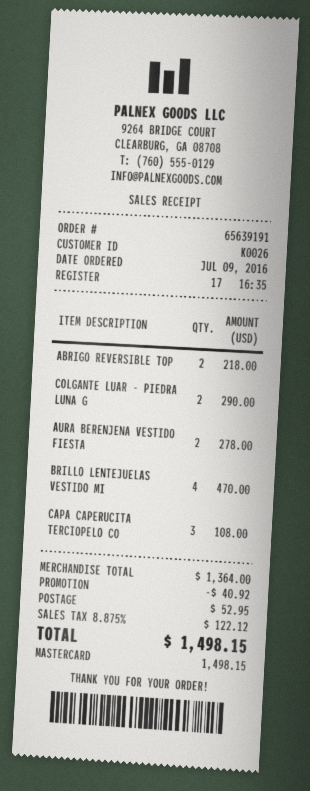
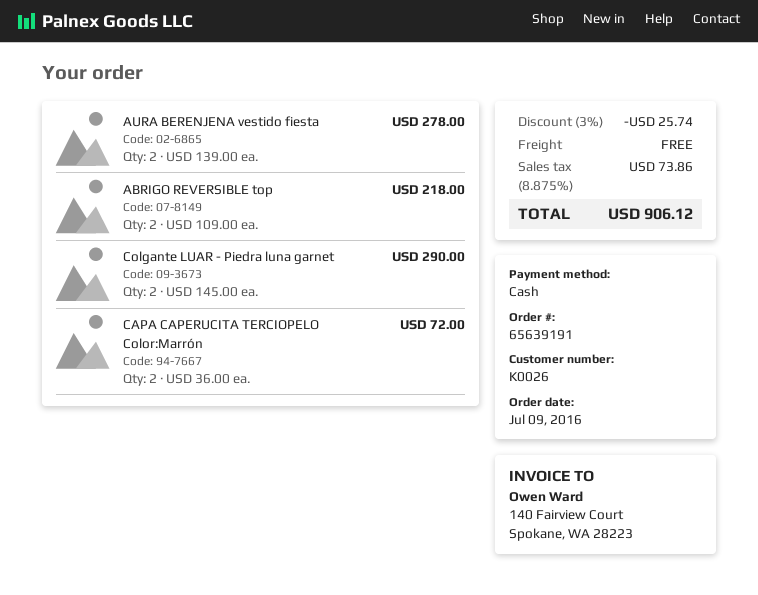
payment method: Mastercard -> cash
BRILLO LENTEJUELAS VESTIDO MI: 4 for 470.00 -> none
CAPA CAPERUCITA TERCIOPELO CO: 3 for 108.00 -> 2 for 72.00
discount: 40.92 -> 25.74
shipping: 52.95 -> 0.00
tax: 8.875% = 122.12 -> 8.875% = 73.86
total: 1498.15 -> 906.12

